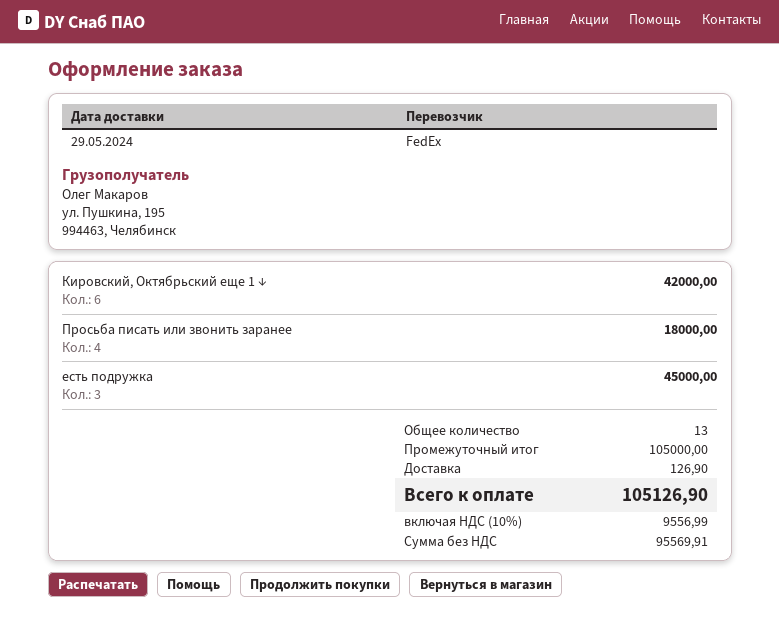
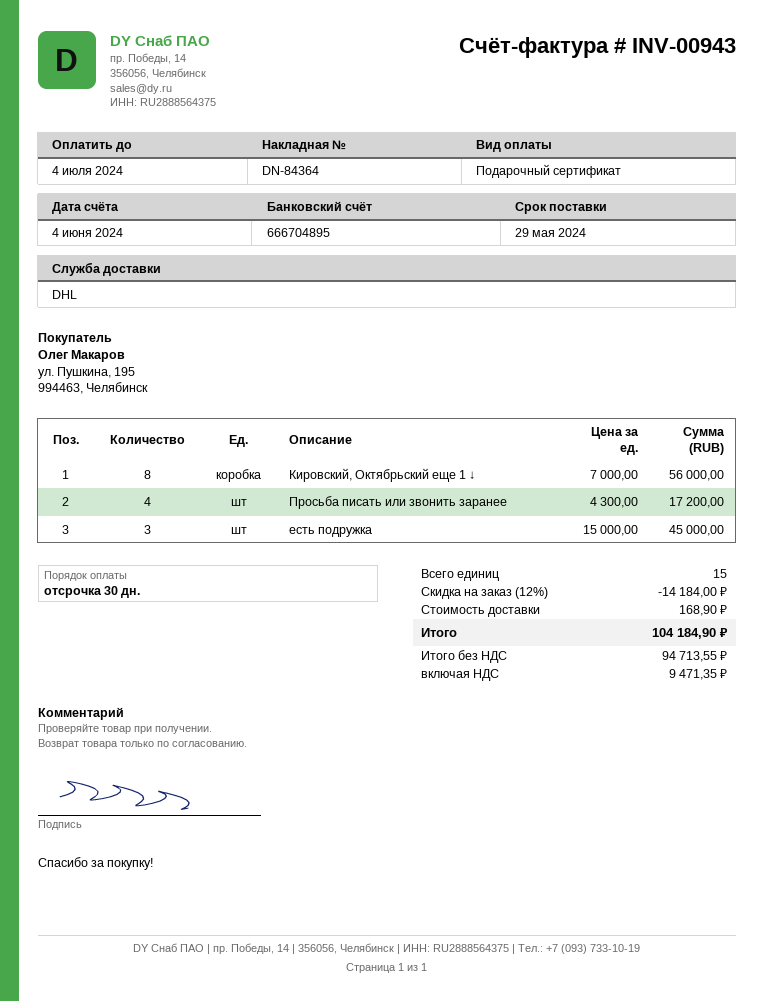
shipping method: FedEx -> DHL
Кировский, Октябрьский еще 1 ↓: 6 for 42000.00 -> 8 for 56000.00
Просьба писать или звонить заранее: 4 for 18000.00 -> 4 for 17200.00
total quantity: 13 -> 15
discount: none -> 12% = 14184.00
shipping: 126.90 -> 168.90
net: 95569.91 -> 94713.55
tax: 9556.99 -> 9471.35
total: 105126.90 -> 104184.90

